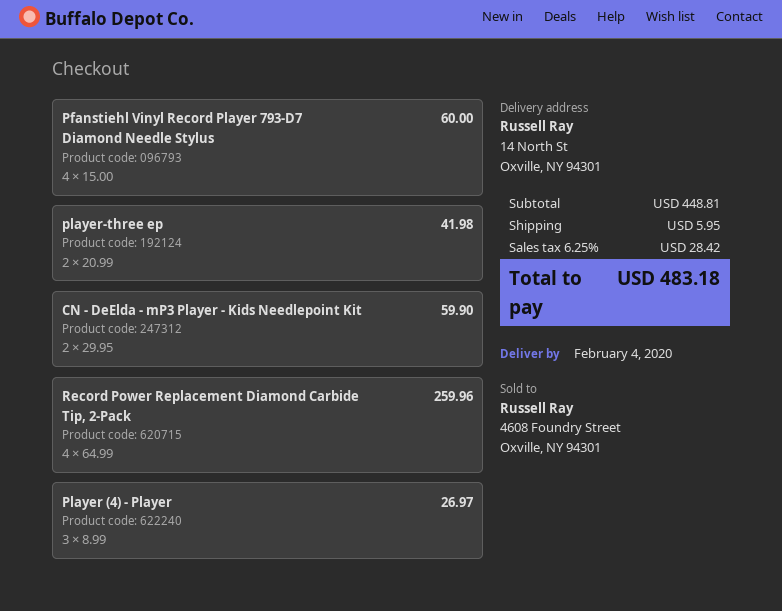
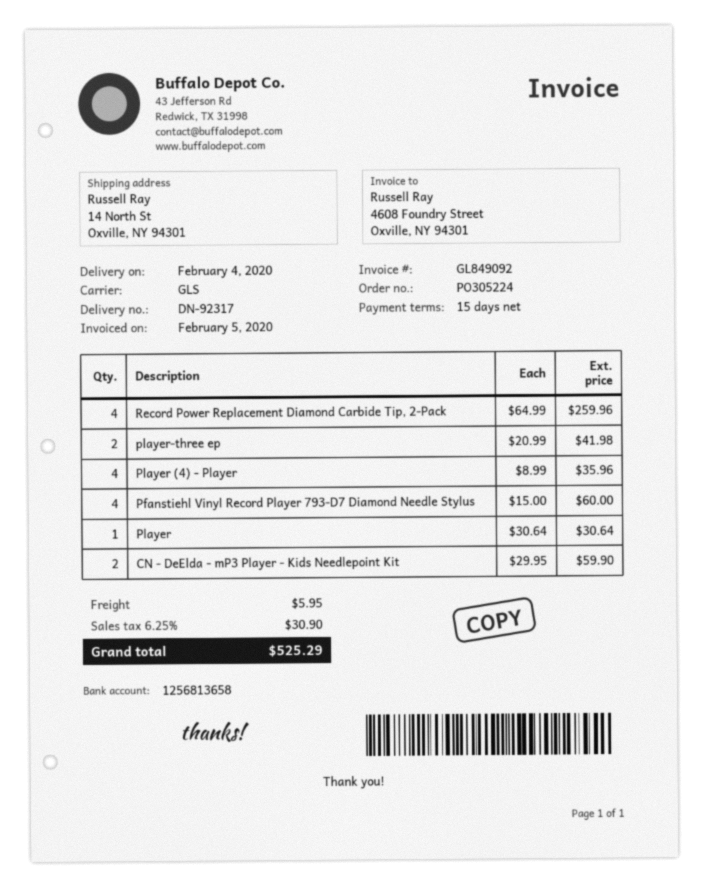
Player (4) - Player: 3 x 8.99 = 26.97 -> 4 x 8.99 = 35.96
Player: none -> 1 x 30.64 = 30.64
tax: 6.25% = 28.42 -> 6.25% = 30.90
total: 483.18 -> 525.29

